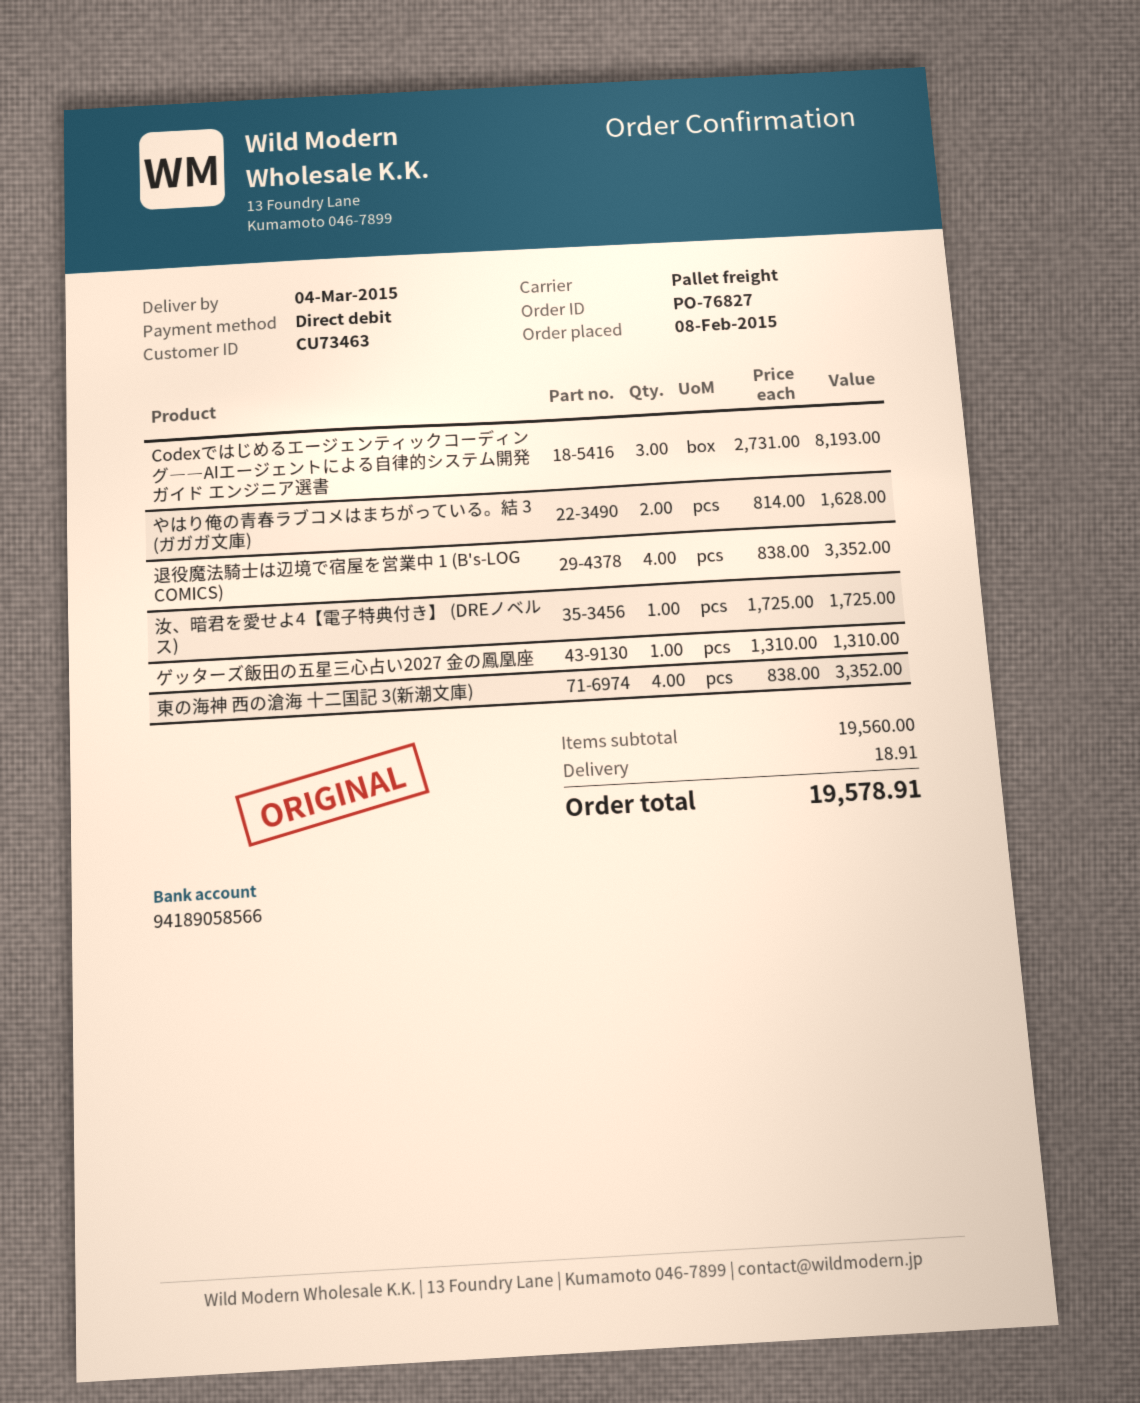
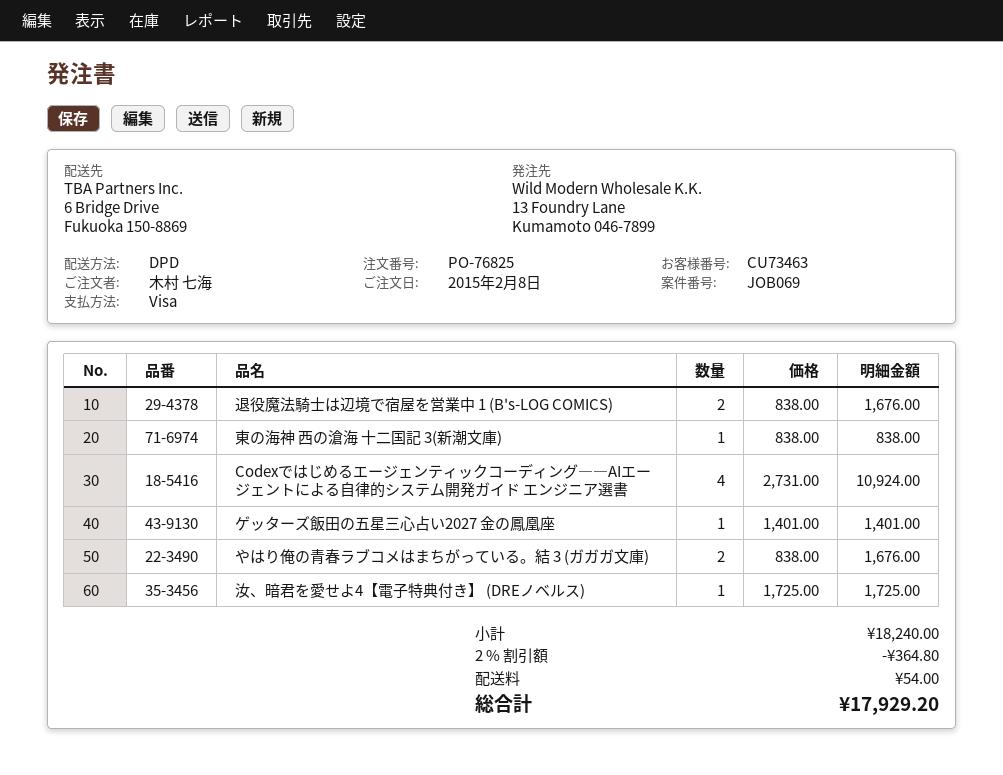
order number: PO-76827 -> PO-76825
payment method: direct debit -> Visa
shipping method: pallet freight -> DPD
Codexではじめるエージェンティックコーディング――AIエージェントによる自律的システム開発ガイド エンジニア選書: 3 x 2731.00 = 8193.00 -> 4 x 2731.00 = 10924.00
やはり俺の青春ラブコメはまちがっている。結 3 (ガガガ文庫): 2 x 814.00 = 1628.00 -> 2 x 838.00 = 1676.00
退役魔法騎士は辺境で宿屋を営業中 1 (B's-LOG COMICS): 4 x 838.00 = 3352.00 -> 2 x 838.00 = 1676.00
ゲッターズ飯田の五星三心占い2027 金の鳳凰座: 1 x 1310.00 = 1310.00 -> 1 x 1401.00 = 1401.00
東の海神 西の滄海 十二国記 3(新潮文庫): 4 x 838.00 = 3352.00 -> 1 x 838.00 = 838.00
subtotal: 19560.00 -> 18240.00
discount: none -> 2% = 364.80
shipping: 18.91 -> 54.00
total: 19578.91 -> 17929.20

